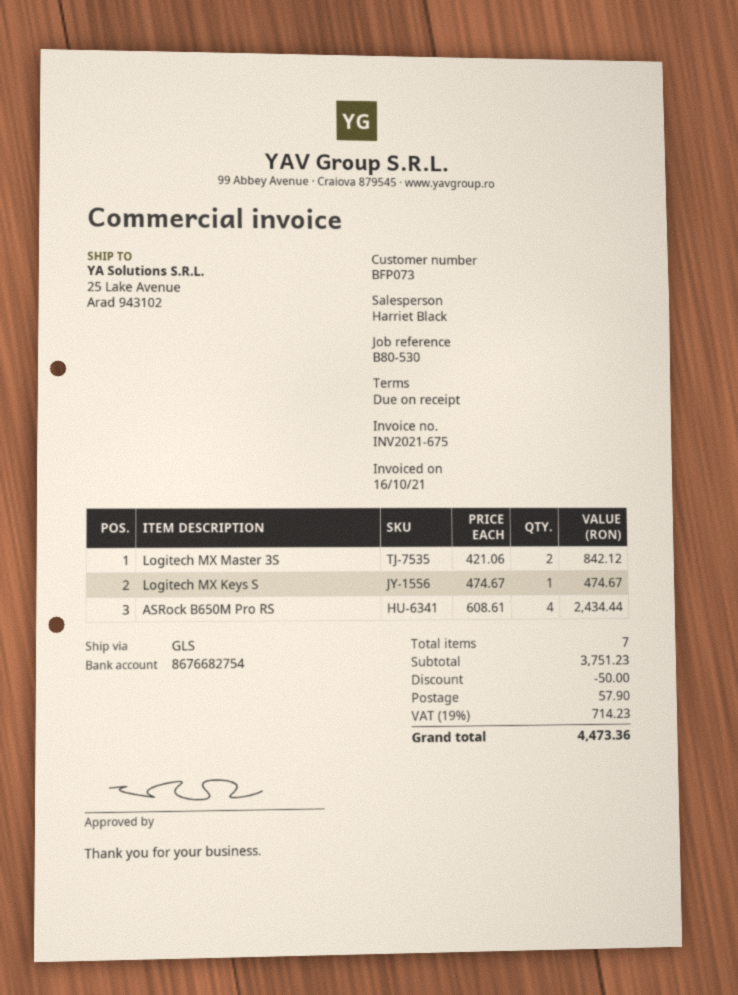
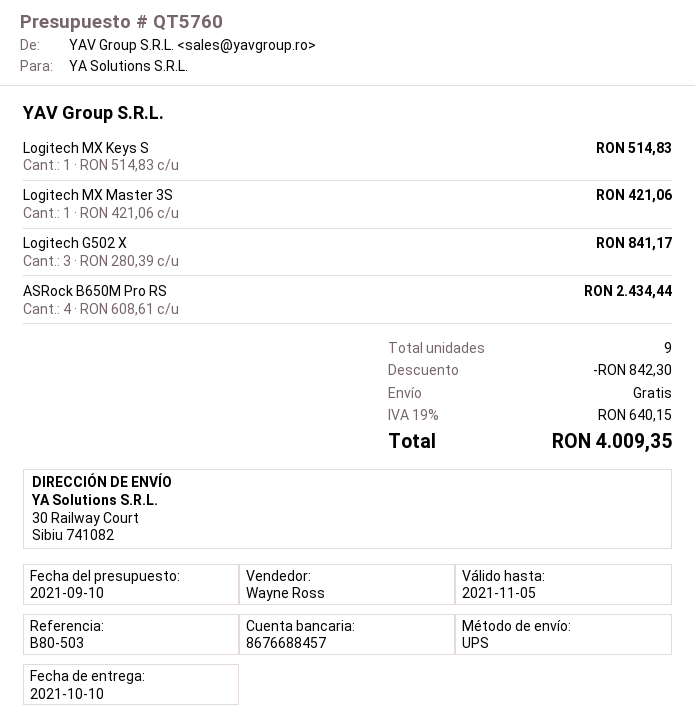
reference: B80-530 -> B80-503
sales rep: Harriet Black -> Wayne Ross
bank account: 8676682754 -> 8676688457
shipping method: GLS -> UPS
ship to: 25 Lake Avenue, Arad 943102 -> 30 Railway Court, Sibiu 741082
Logitech MX Master 3S: 2 x 421.06 = 842.12 -> 1 x 421.06 = 421.06
Logitech MX Keys S: 1 x 474.67 = 474.67 -> 1 x 514.83 = 514.83
Logitech G502 X: none -> 3 x 280.39 = 841.17
total quantity: 7 -> 9
discount: 50.00 -> 842.30
shipping: 57.90 -> 0.00
tax: 19% = 714.23 -> 19% = 640.15
total: 4473.36 -> 4009.35

